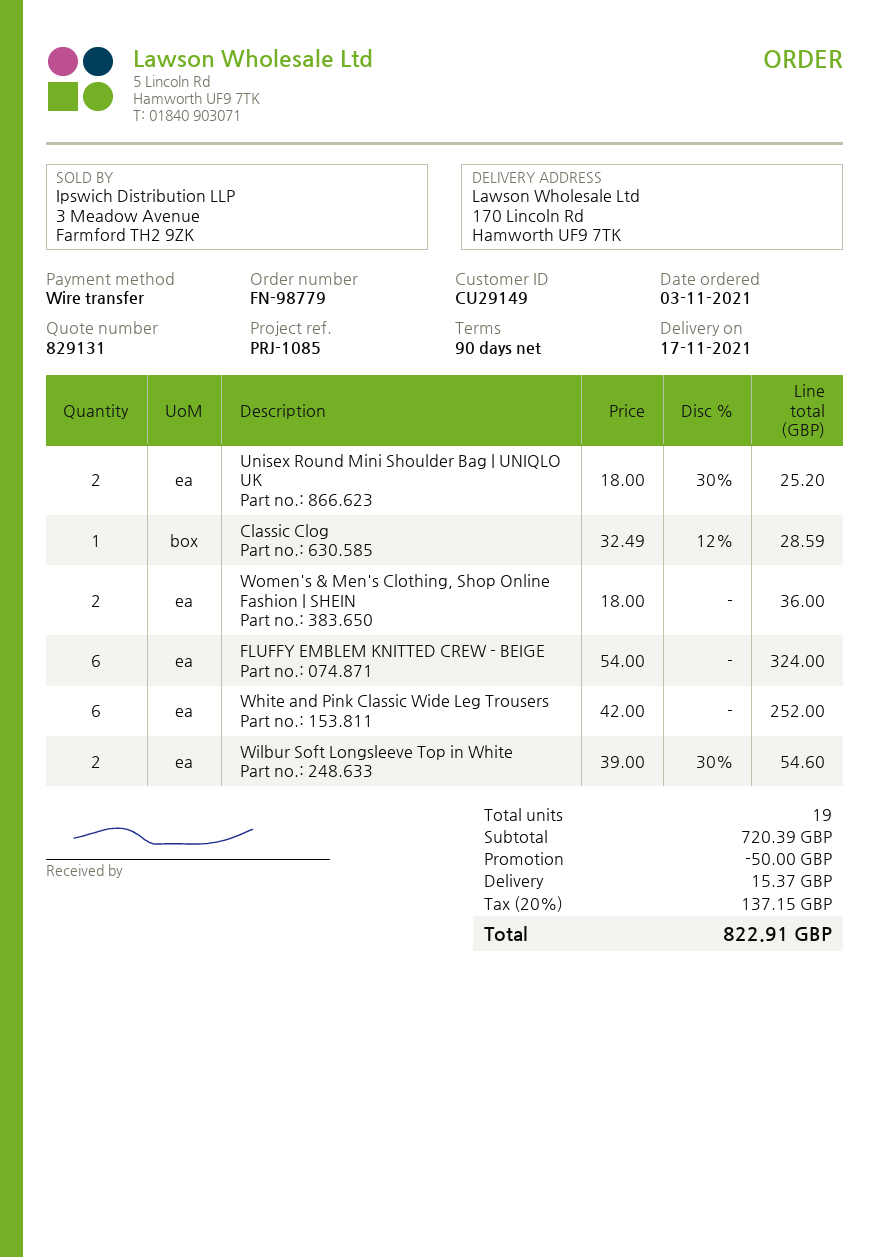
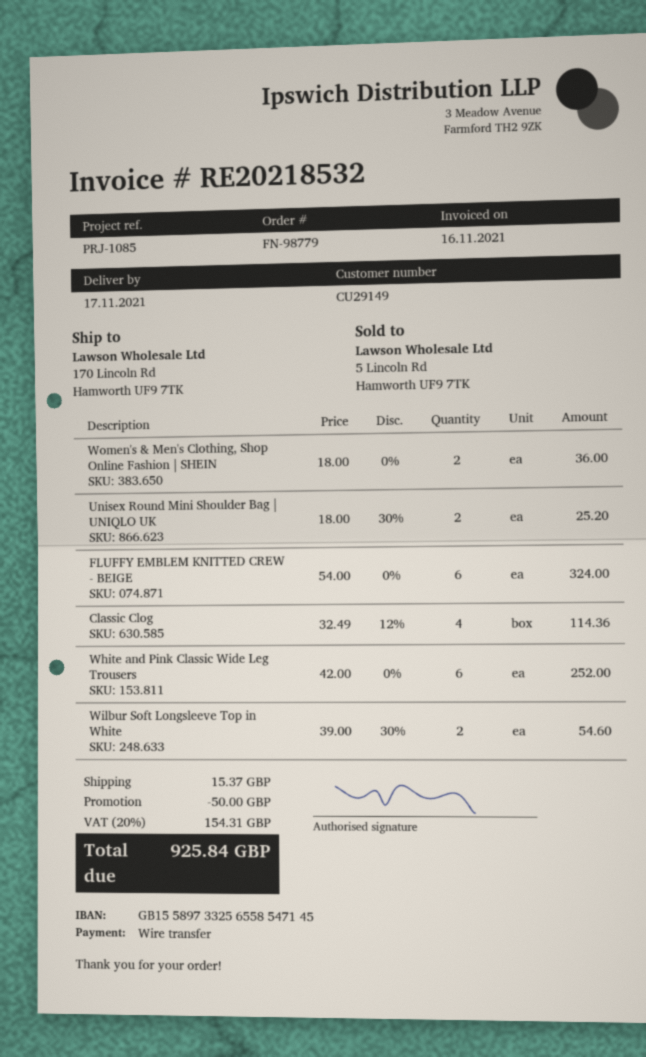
Classic Clog: 1 x 32.49 - 12% = 28.59 -> 4 x 32.49 - 12% = 114.36
tax: 20% = 137.15 -> 20% = 154.31
total: 822.91 -> 925.84

